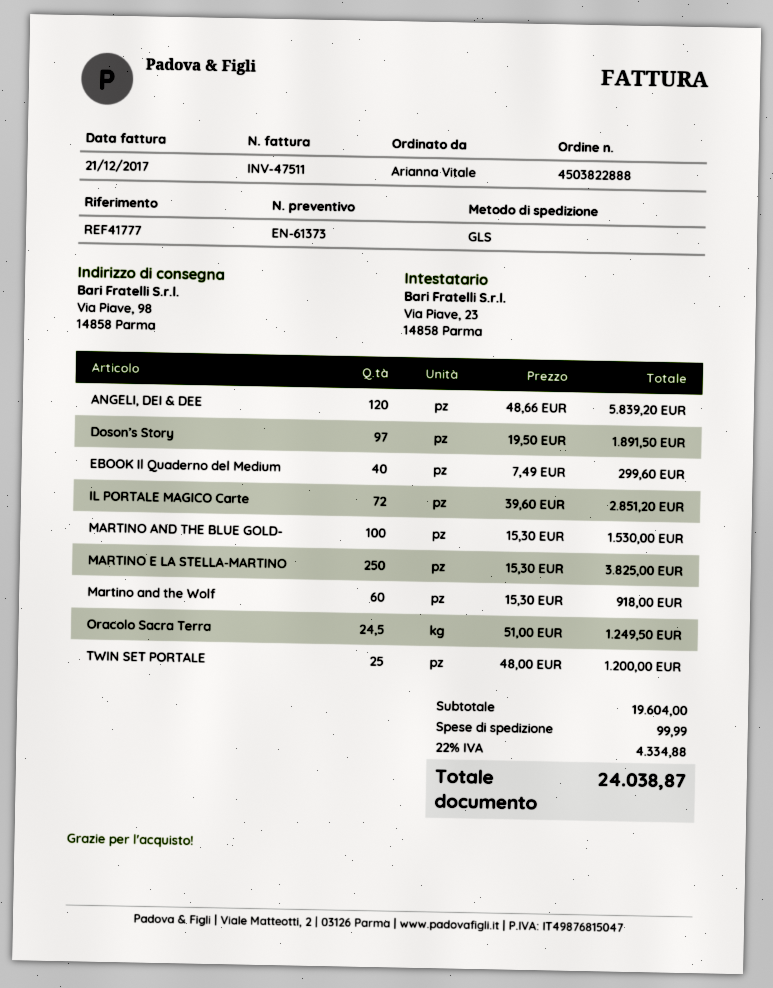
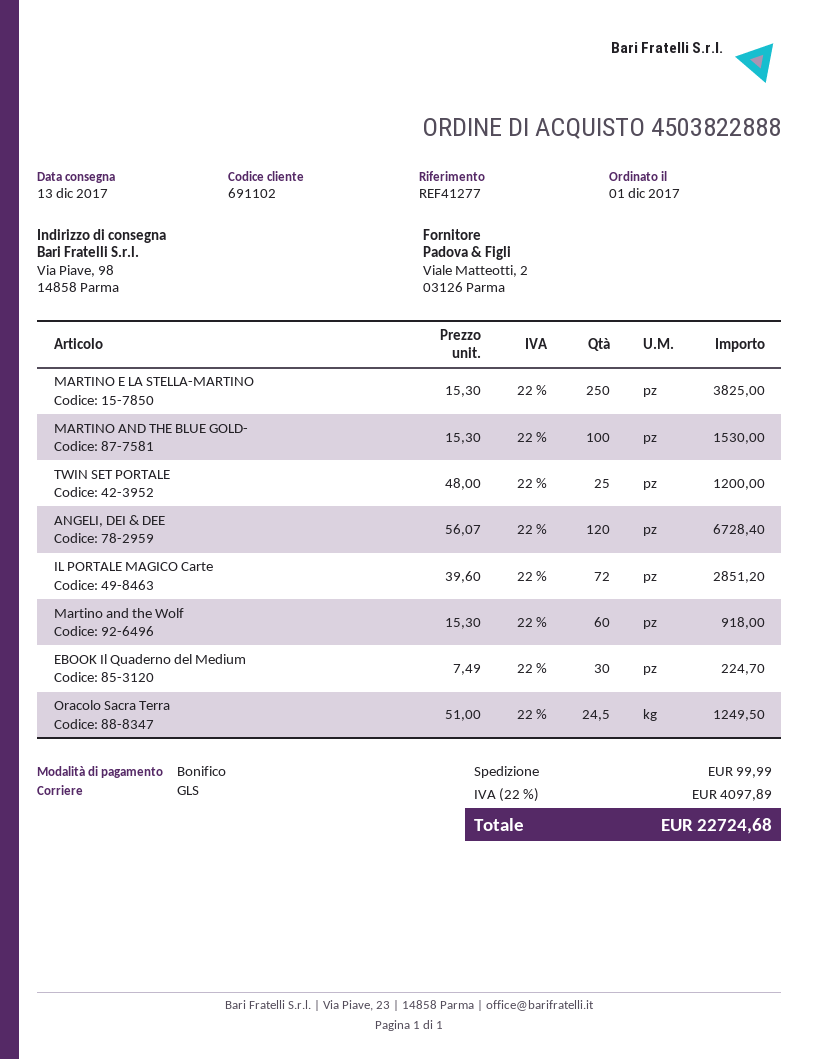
reference: REF41777 -> REF41277
ANGELI, DEI & DEE: 120 x 48.66 = 5839.20 -> 120 x 56.07 = 6728.40
Doson’s Story: 97 x 19.50 = 1891.50 -> none
EBOOK Il Quaderno del Medium: 40 x 7.49 = 299.60 -> 30 x 7.49 = 224.70
tax: 22% = 4334.88 -> 22% = 4097.89
total: 24038.87 -> 22724.68

